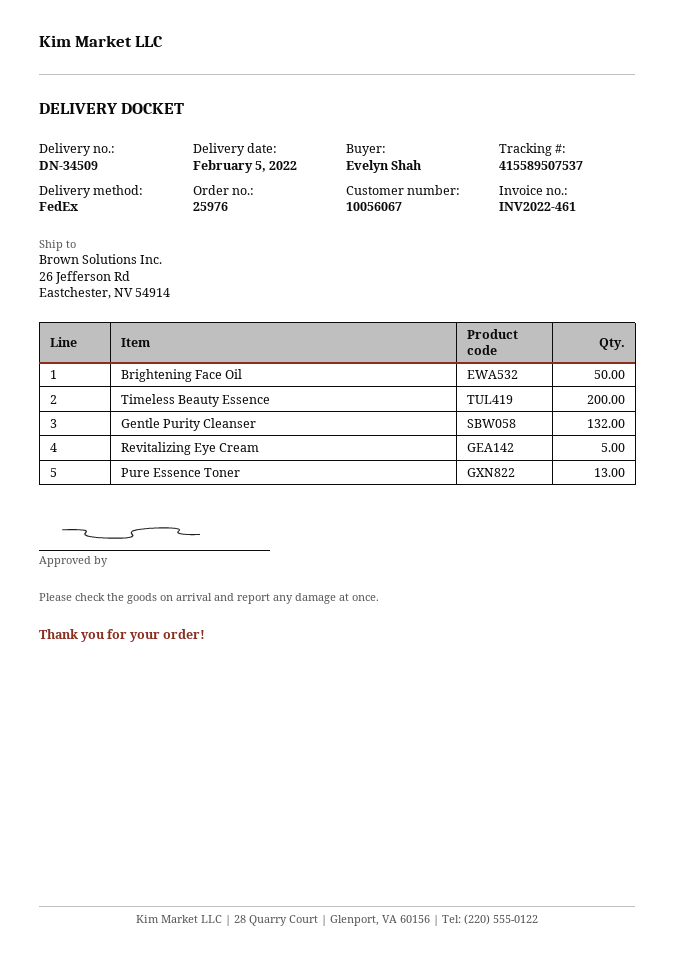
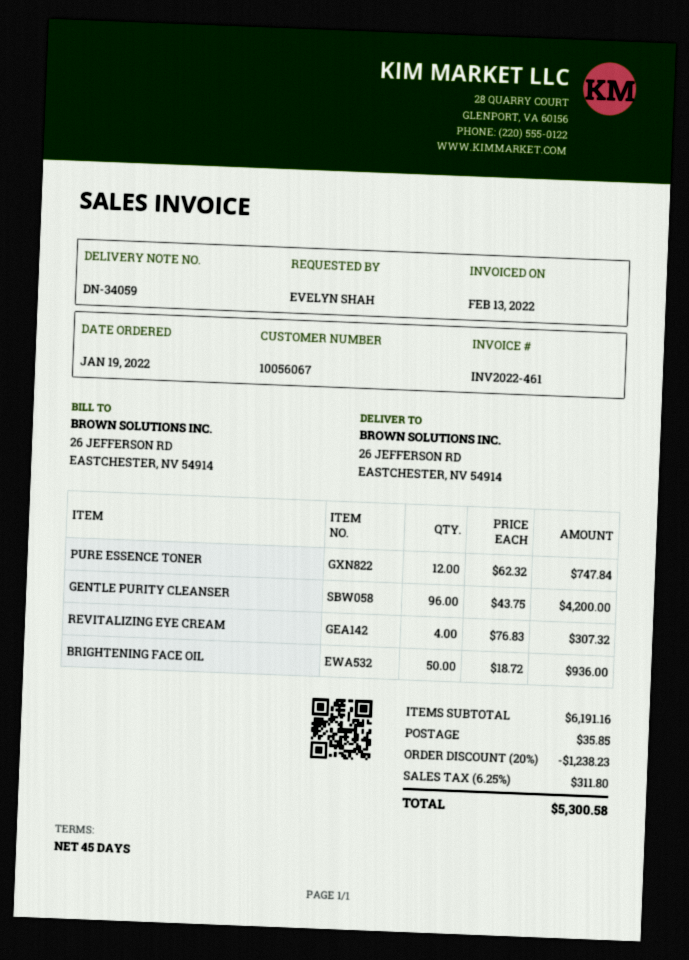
delivery note number: DN-34509 -> DN-34059
Timeless Beauty Essence: 200 -> none
Gentle Purity Cleanser: 132 -> 96
Revitalizing Eye Cream: 5 -> 4
Pure Essence Toner: 13 -> 12

